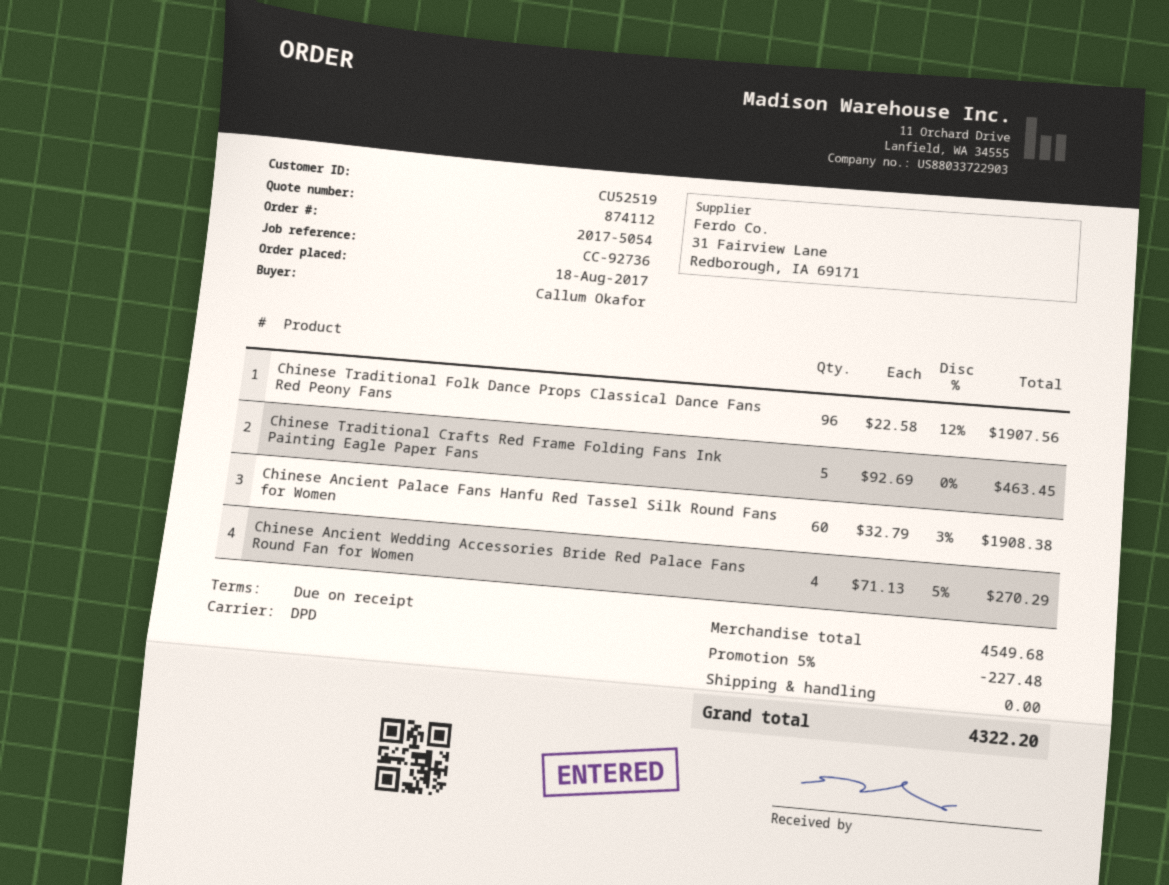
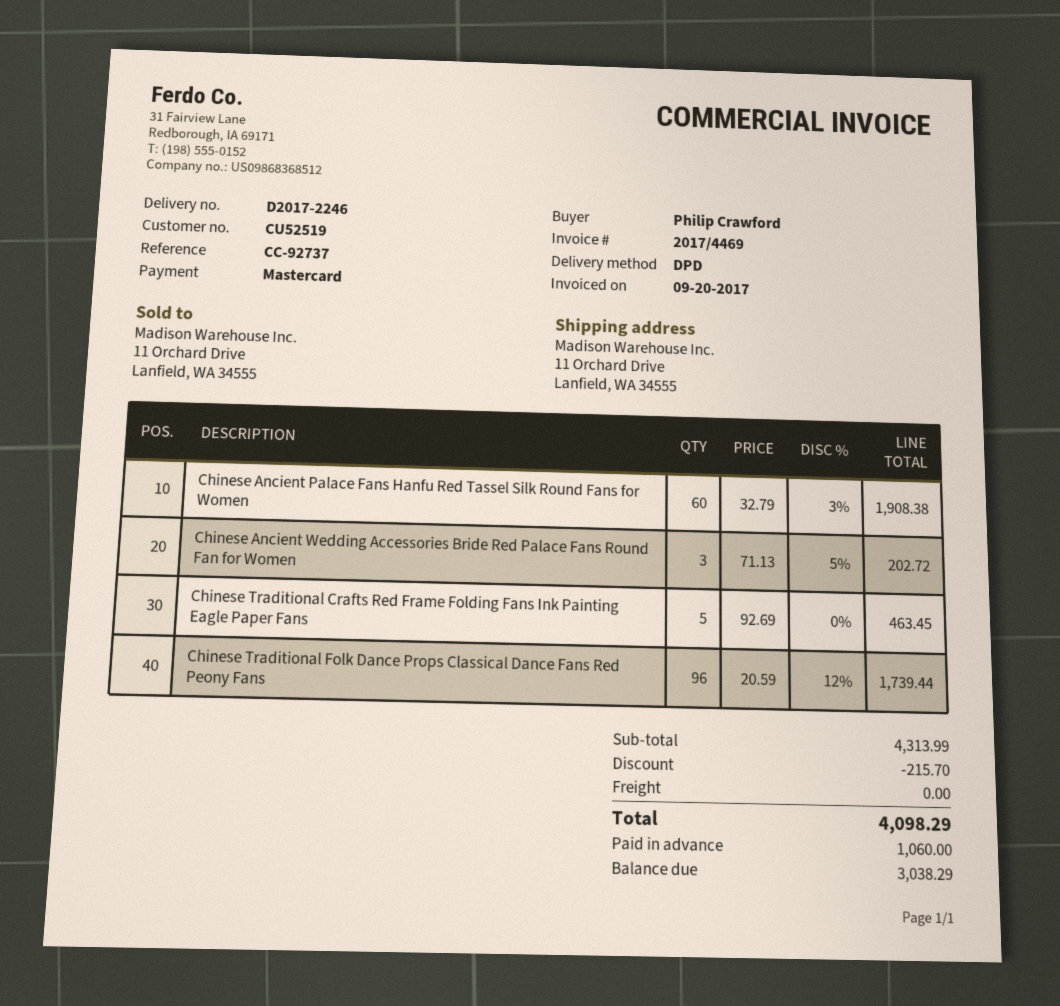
reference: CC-92736 -> CC-92737
ordered by: Callum Okafor -> Philip Crawford
Chinese Traditional Folk Dance Props Classical Dance Fans Red Peony Fans: 96 x 22.58 - 12% = 1907.56 -> 96 x 20.59 - 12% = 1739.44
Chinese Ancient Wedding Accessories Bride Red Palace Fans Round Fan for Women: 4 x 71.13 - 5% = 270.29 -> 3 x 71.13 - 5% = 202.72
subtotal: 4549.68 -> 4313.99
discount: 227.48 -> 215.70
total: 4322.20 -> 4098.29

